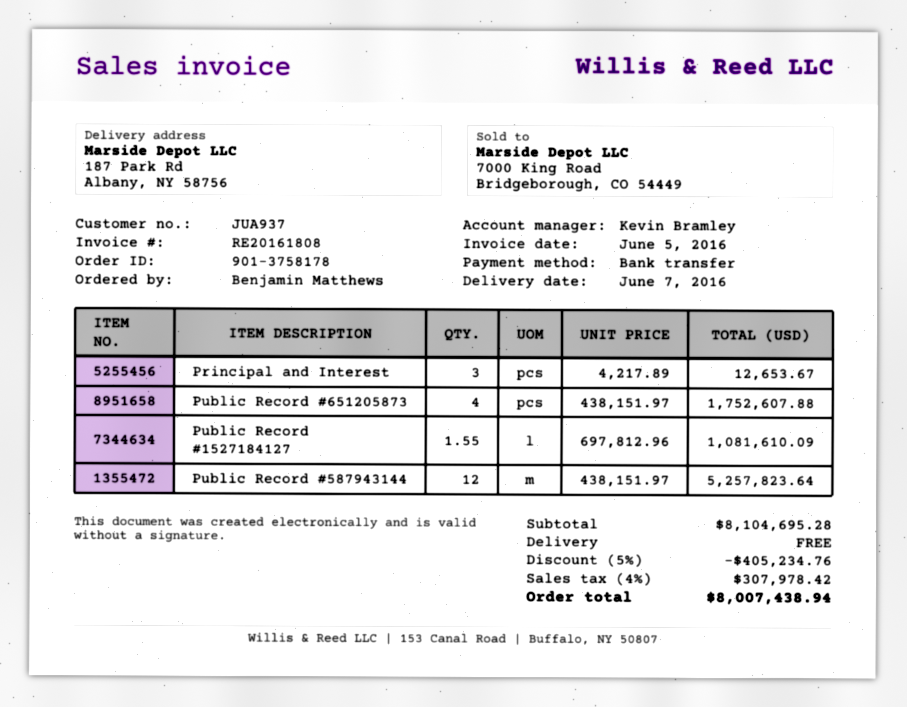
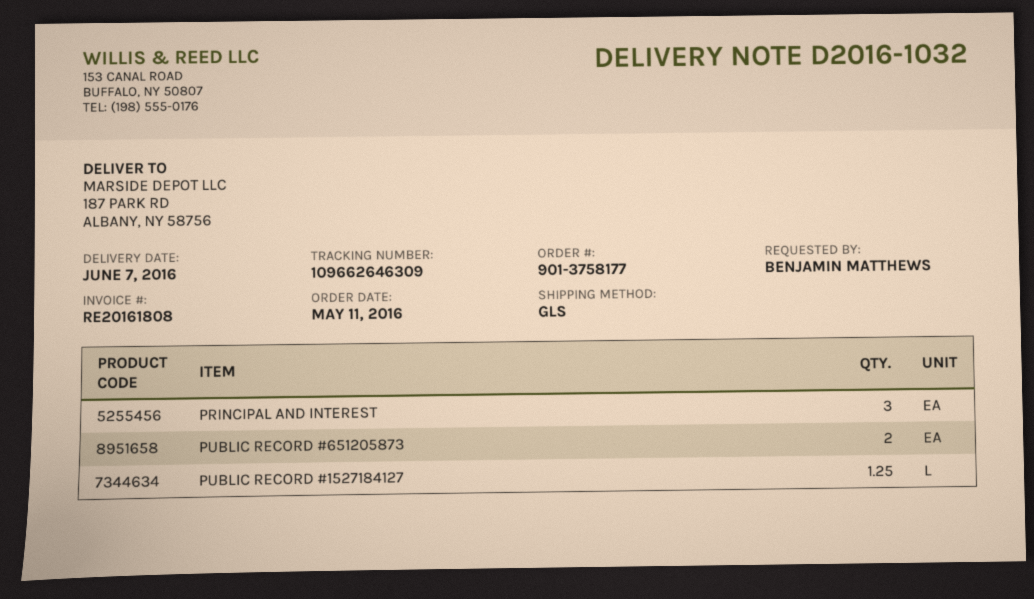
order number: 901-3758178 -> 901-3758177
Public Record #651205873: 4 -> 2
Public Record #1527184127: 1.55 -> 1.25
Public Record #587943144: 12 -> none

